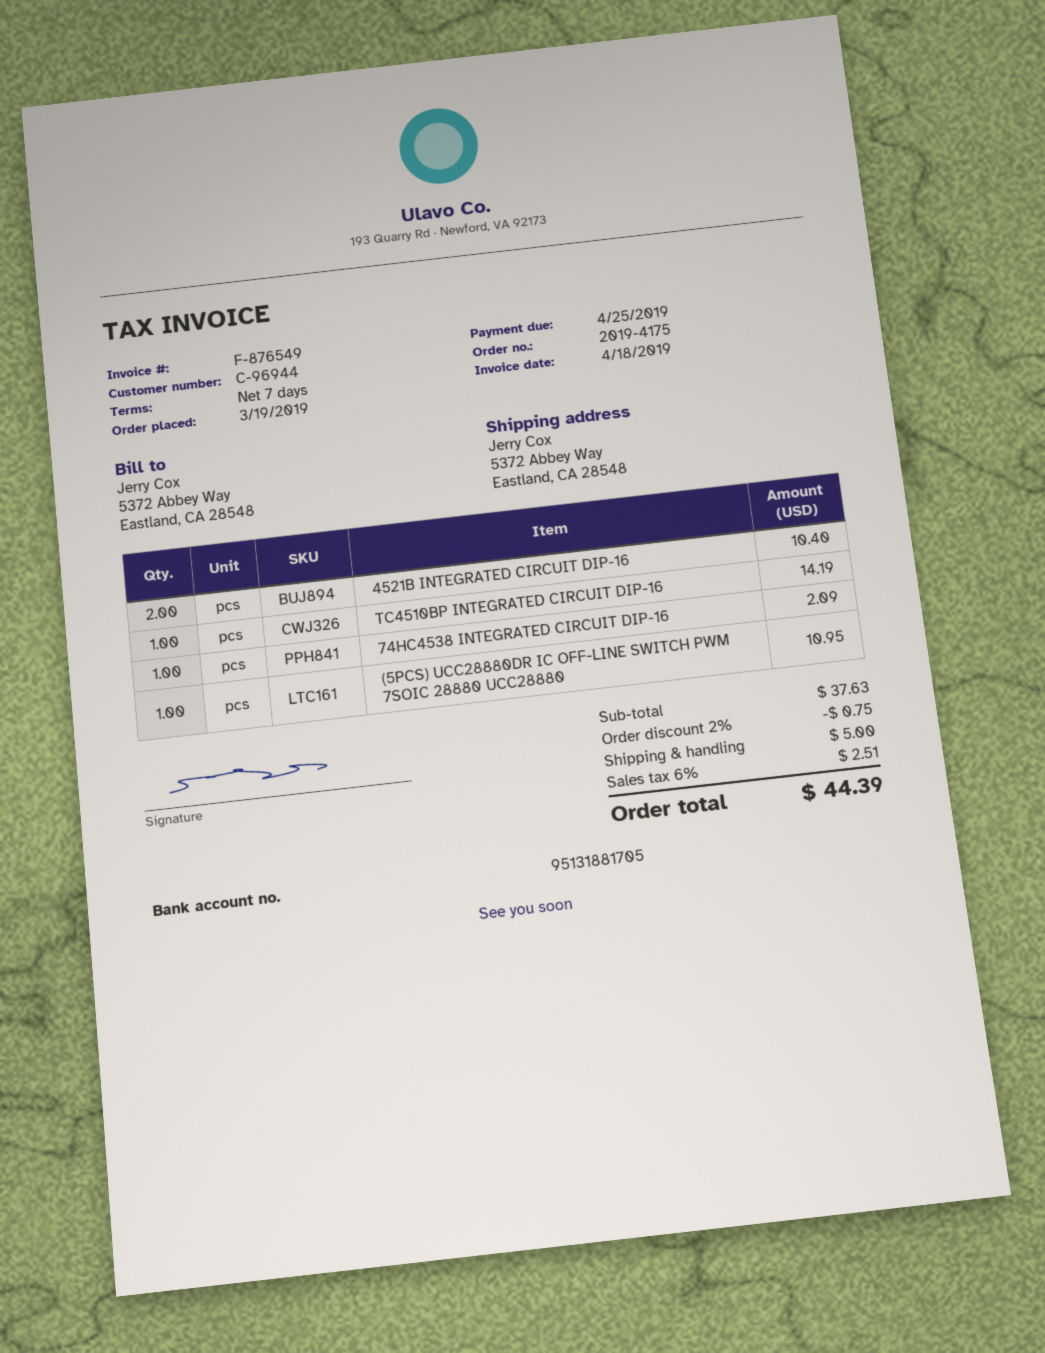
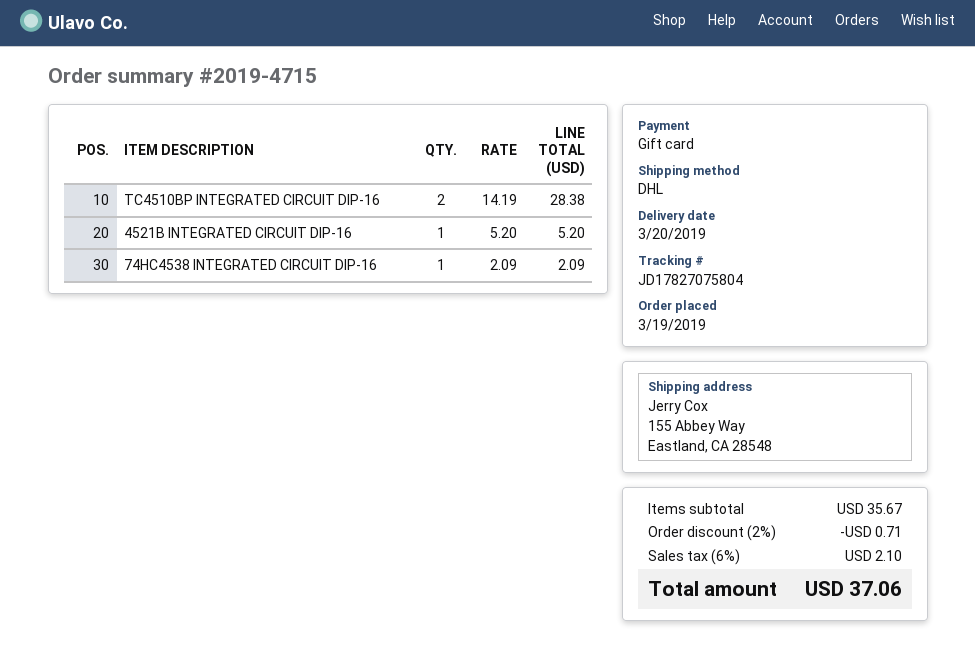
order number: 2019-4175 -> 2019-4715
ship to: 5372 Abbey Way, Eastland, CA 28548 -> 155 Abbey Way, Eastland, CA 28548
4521B INTEGRATED CIRCUIT DIP-16: 2 for 10.40 -> 1 for 5.20
TC4510BP INTEGRATED CIRCUIT DIP-16: 1 for 14.19 -> 2 for 28.38
(5PCS) UCC28880DR IC OFF-LINE SWITCH PWM 7SOIC 28880 UCC28880: 1 for 10.95 -> none
subtotal: 37.63 -> 35.67
discount: 2% = 0.75 -> 2% = 0.71
shipping: 5.00 -> none
tax: 6% = 2.51 -> 6% = 2.10
total: 44.39 -> 37.06

